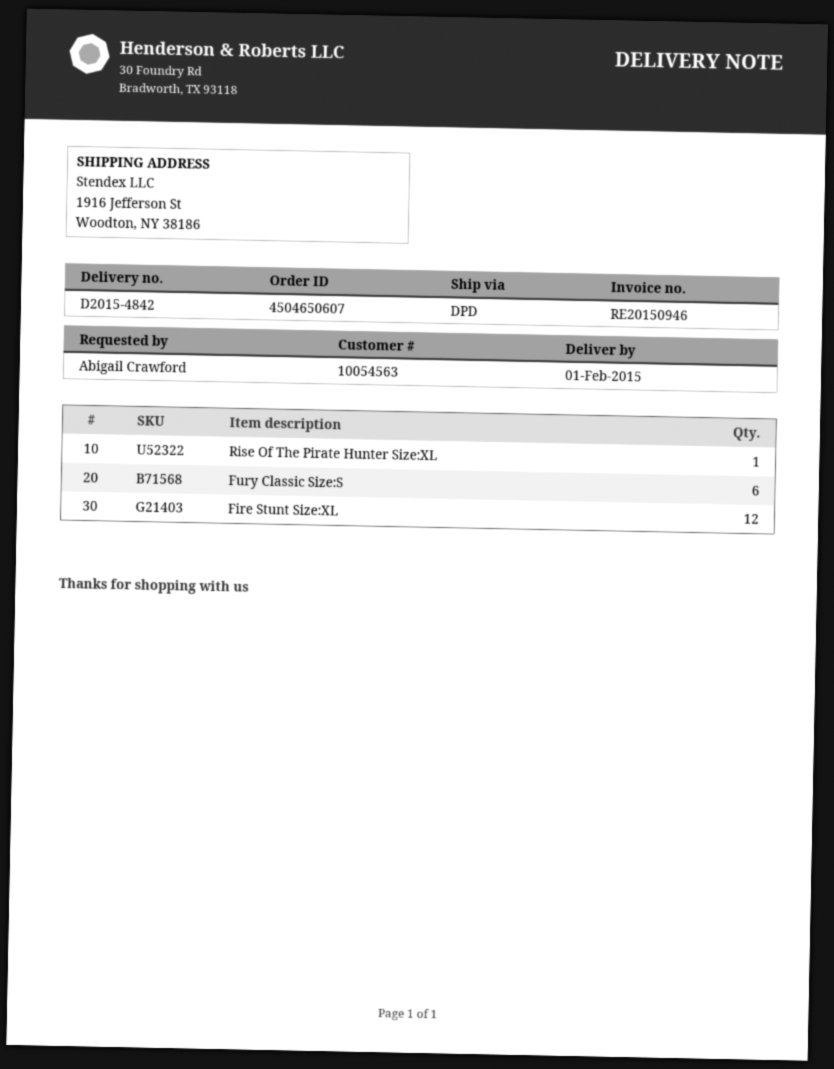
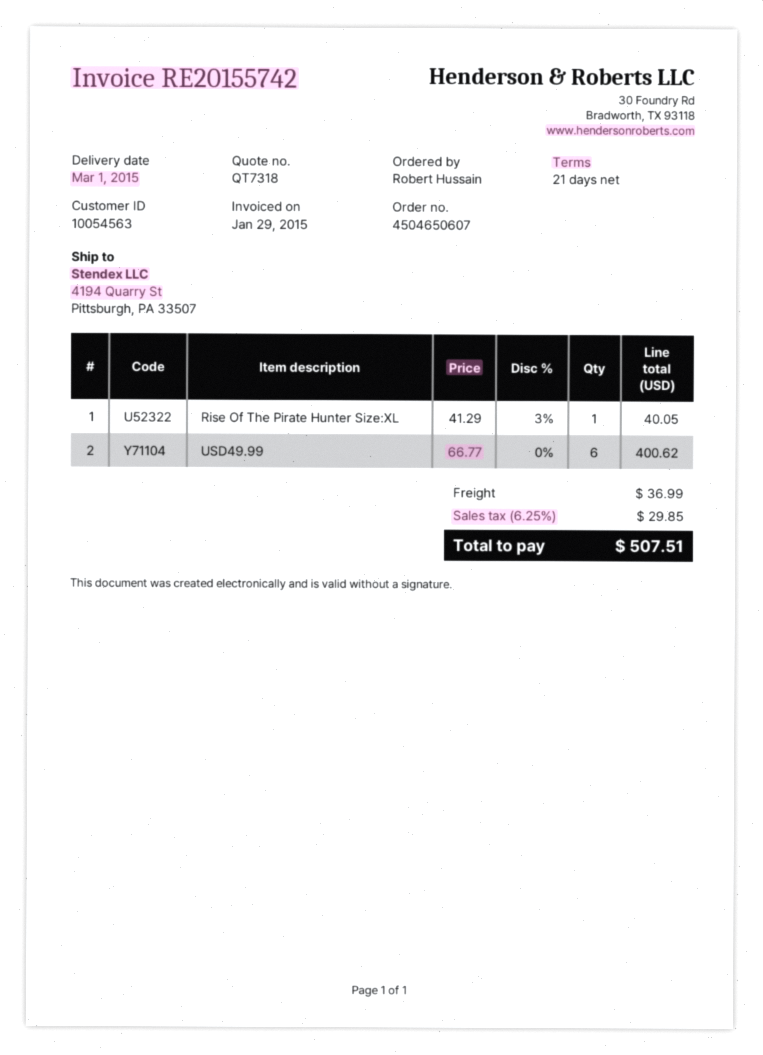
delivery date: 2015-02-01 -> 2015-03-01
invoice number: RE20150946 -> RE20155742
ordered by: Abigail Crawford -> Robert Hussain
ship to: 1916 Jefferson St, Woodton, NY 38186 -> 4194 Quarry St, Pittsburgh, PA 33507
Fury Classic Size:S: 6 -> none
Fire Stunt Size:XL: 12 -> none
USD49.99: none -> 6

